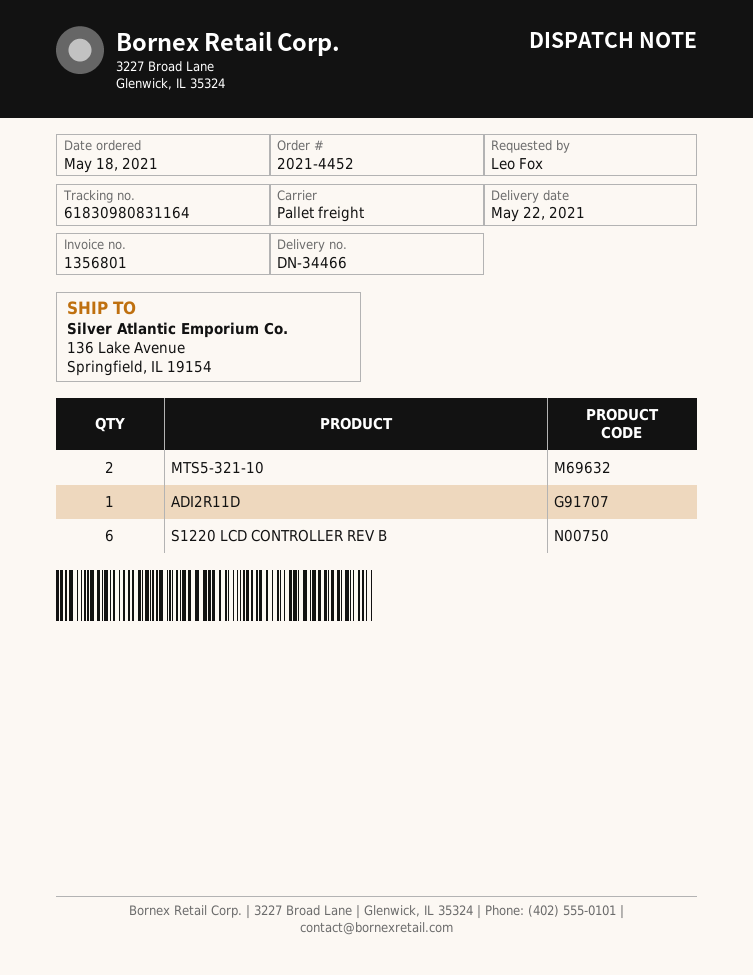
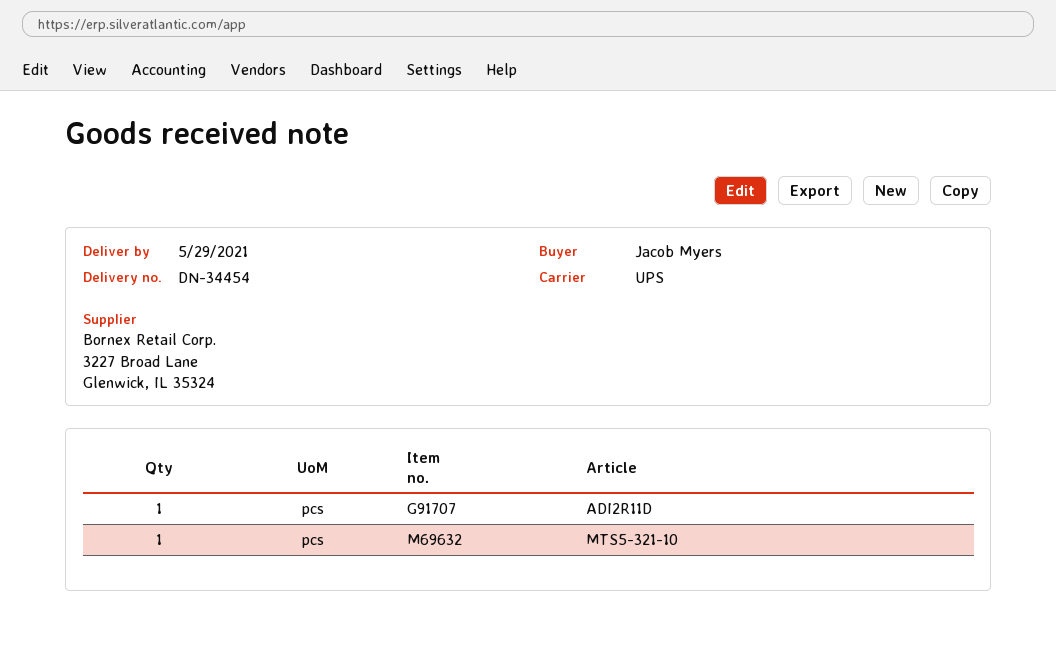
delivery note number: DN-34466 -> DN-34454
delivery date: 2021-05-22 -> 2021-05-29
ordered by: Leo Fox -> Jacob Myers
shipping method: pallet freight -> UPS
MTS5-321-10: 2 -> 1
S1220 LCD CONTROLLER REV B: 6 -> none

